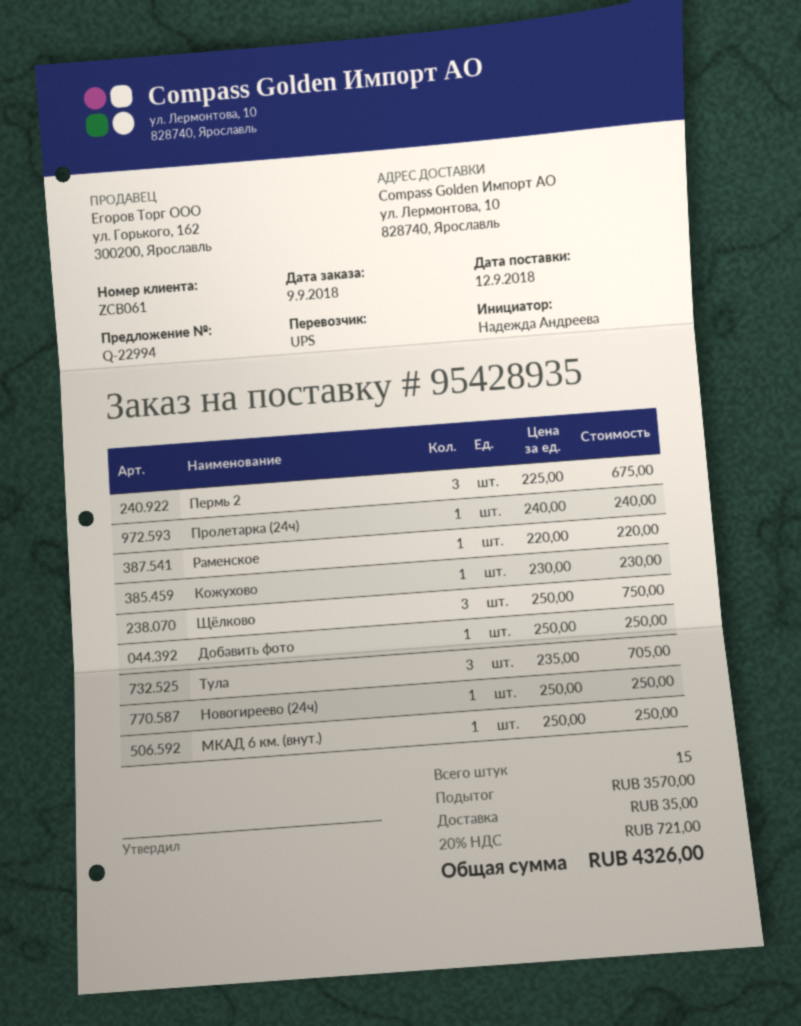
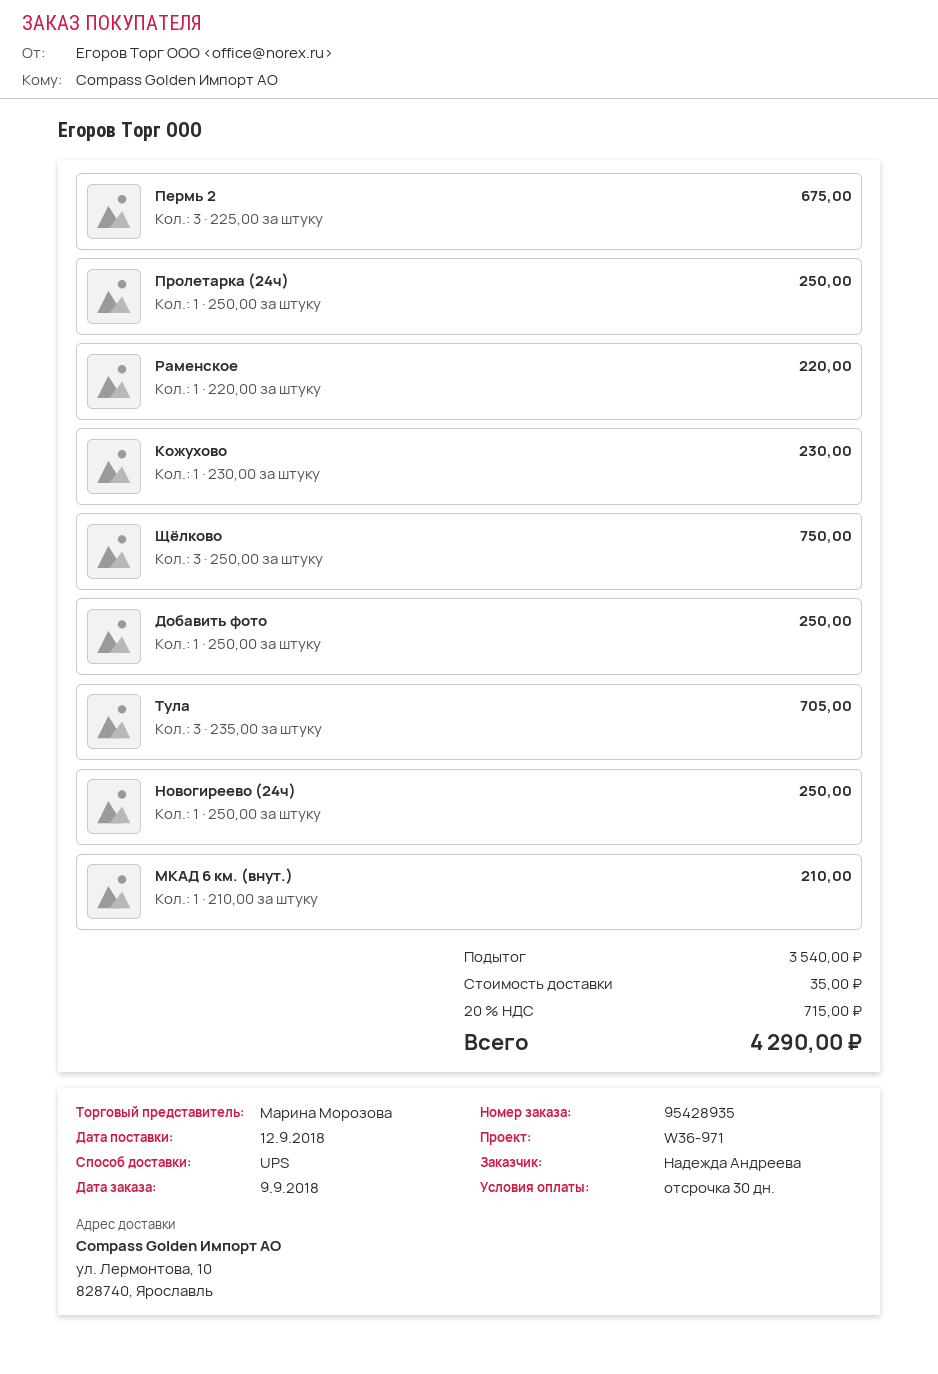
Пролетарка (24ч): 1 x 240.00 = 240.00 -> 1 x 250.00 = 250.00
МКАД 6 км. (внут.): 1 x 250.00 = 250.00 -> 1 x 210.00 = 210.00
subtotal: 3570.00 -> 3540.00
tax: 20% = 721.00 -> 20% = 715.00
total: 4326.00 -> 4290.00

